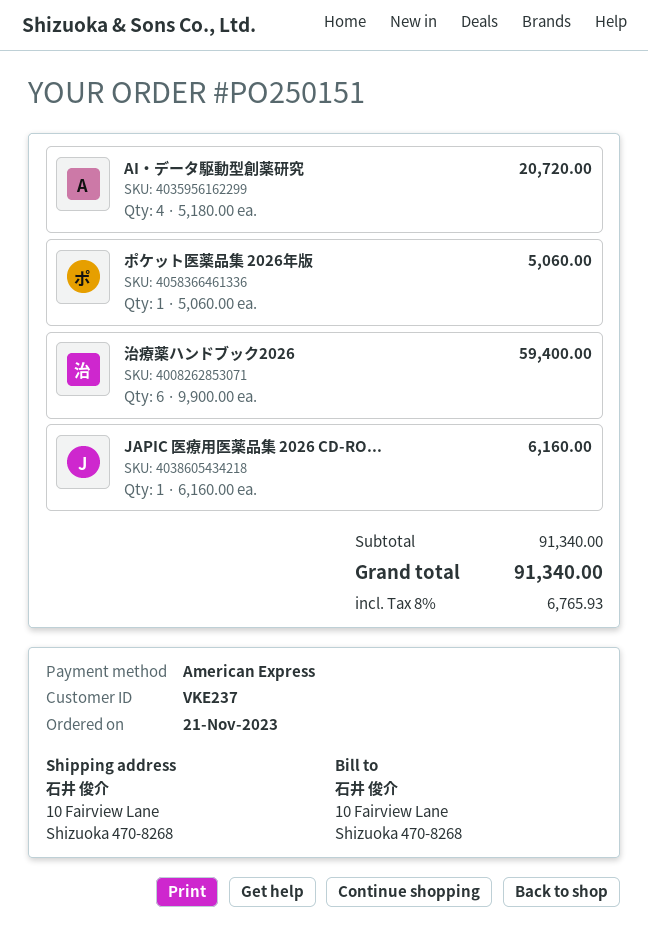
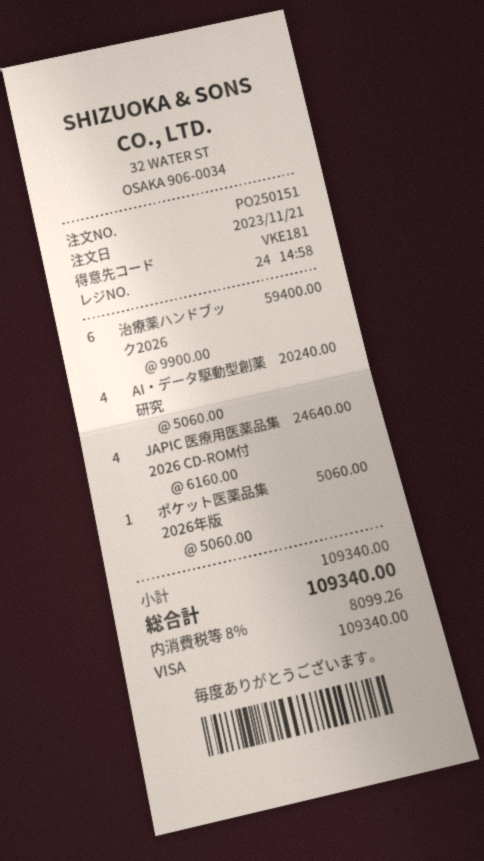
customer number: VKE237 -> VKE181
payment method: American Express -> Visa
AI・データ駆動型創薬研究: 4 x 5180.00 = 20720.00 -> 4 x 5060.00 = 20240.00
JAPIC 医療用医薬品集 2026 CD-RO...: 1 x 6160.00 = 6160.00 -> 4 x 6160.00 = 24640.00
subtotal: 91340.00 -> 109340.00
tax: 8% = 6765.93 -> 8% = 8099.26
total: 91340.00 -> 109340.00

